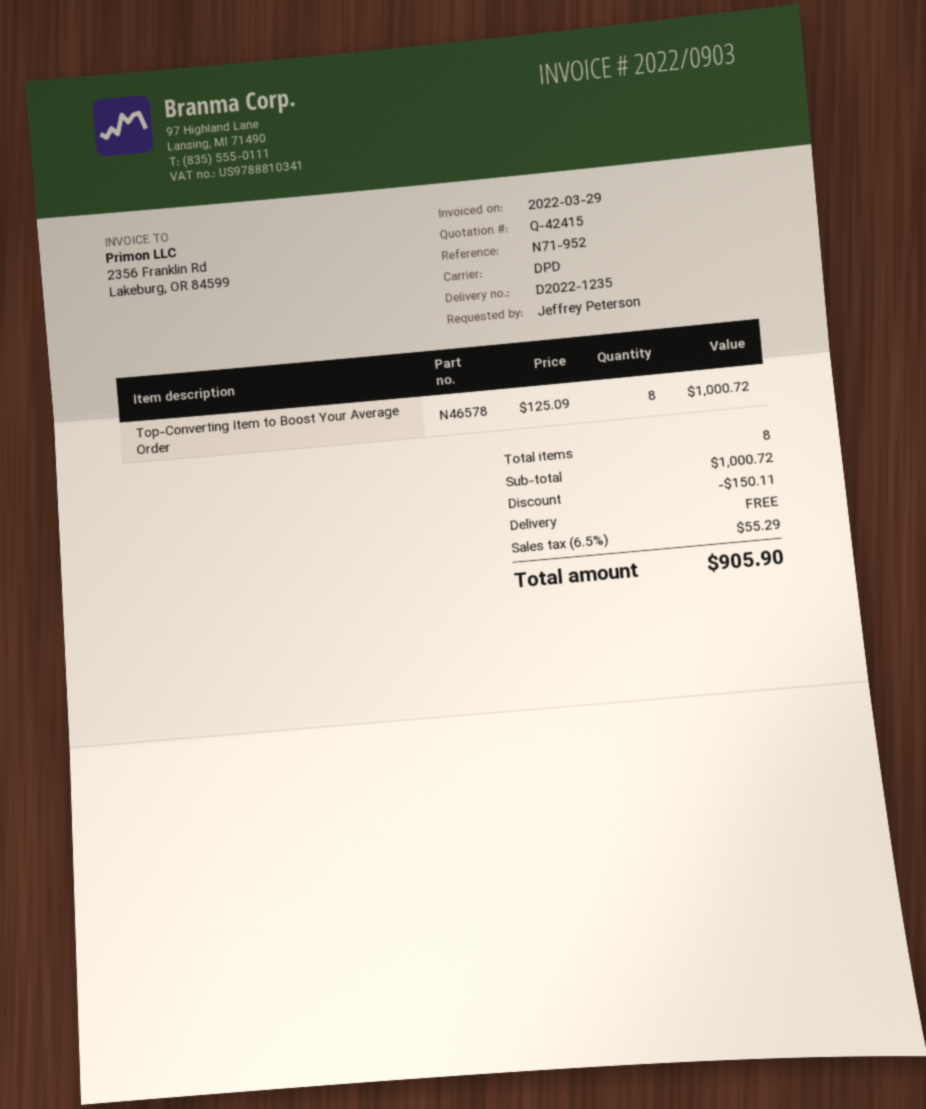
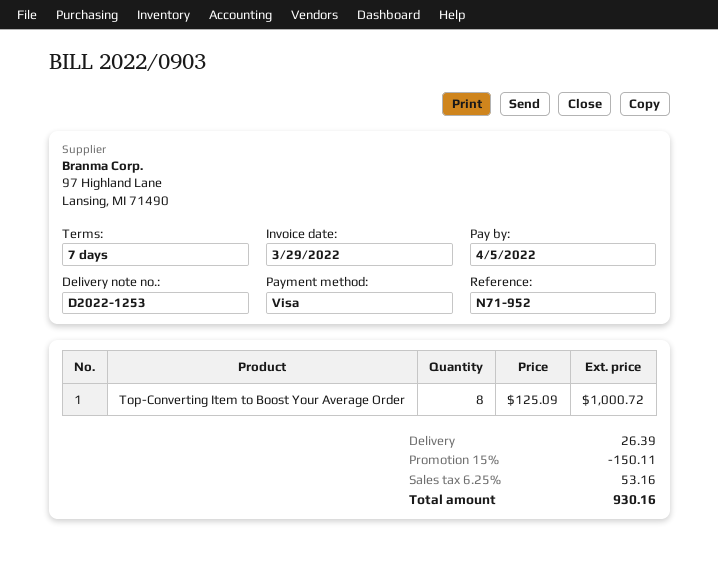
delivery note number: D2022-1235 -> D2022-1253
shipping: 0.00 -> 26.39
tax: 6.5% = 55.29 -> 6.25% = 53.16
total: 905.90 -> 930.16

